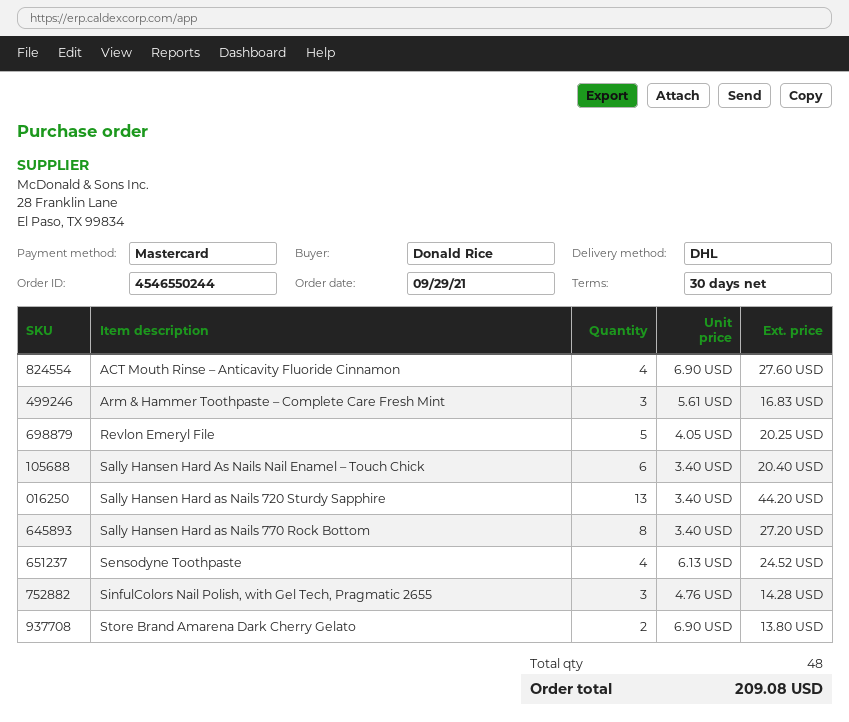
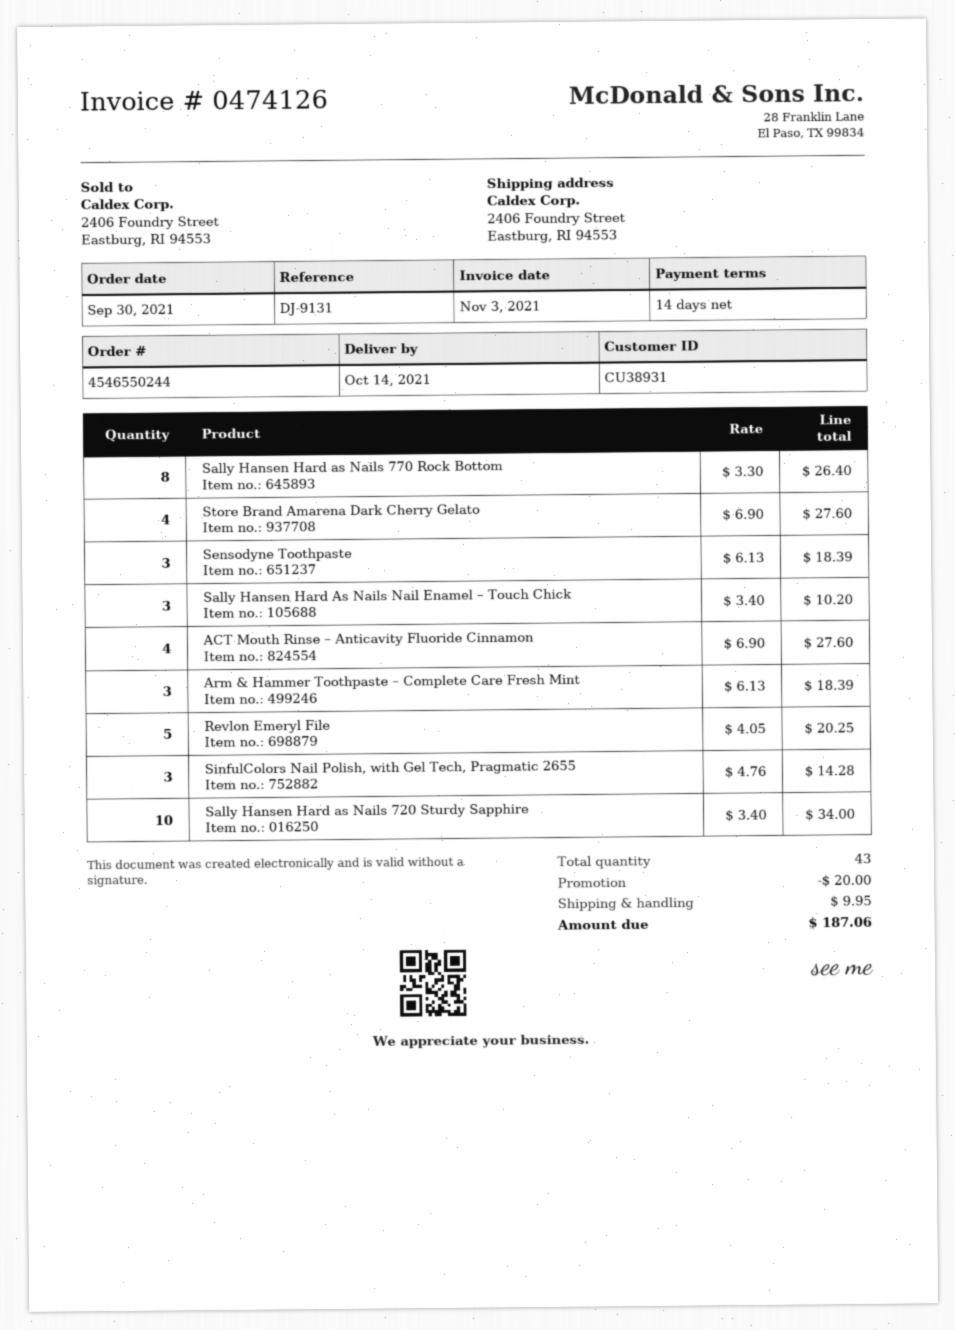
order date: 2021-09-29 -> 2021-09-30
payment terms: 30 days -> 14 days
Arm & Hammer Toothpaste – Complete Care Fresh Mint: 3 x 5.61 = 16.83 -> 3 x 6.13 = 18.39
Sally Hansen Hard As Nails Nail Enamel – Touch Chick: 6 x 3.40 = 20.40 -> 3 x 3.40 = 10.20
Sally Hansen Hard as Nails 720 Sturdy Sapphire: 13 x 3.40 = 44.20 -> 10 x 3.40 = 34.00
Sally Hansen Hard as Nails 770 Rock Bottom: 8 x 3.40 = 27.20 -> 8 x 3.30 = 26.40
Sensodyne Toothpaste: 4 x 6.13 = 24.52 -> 3 x 6.13 = 18.39
Store Brand Amarena Dark Cherry Gelato: 2 x 6.90 = 13.80 -> 4 x 6.90 = 27.60
total quantity: 48 -> 43
discount: none -> 20.00
shipping: none -> 9.95
total: 209.08 -> 187.06

